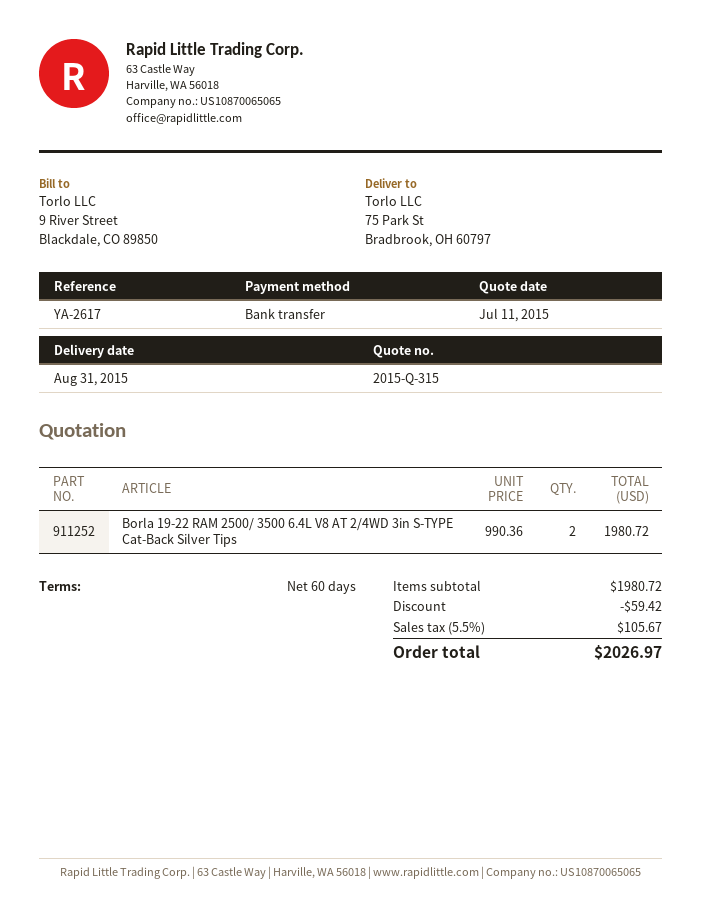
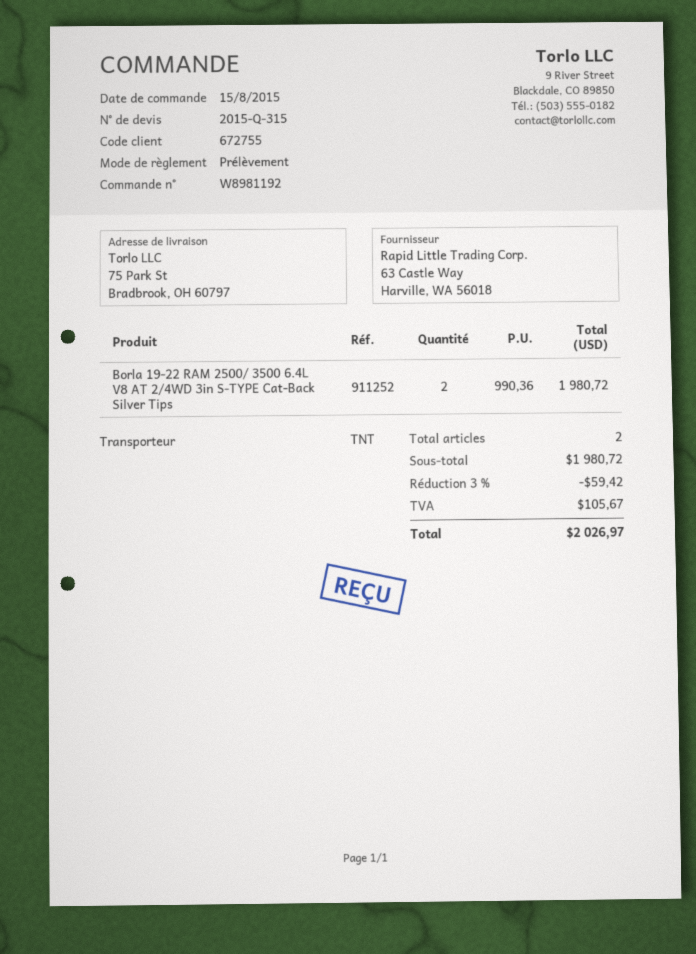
payment method: bank transfer -> direct debit

